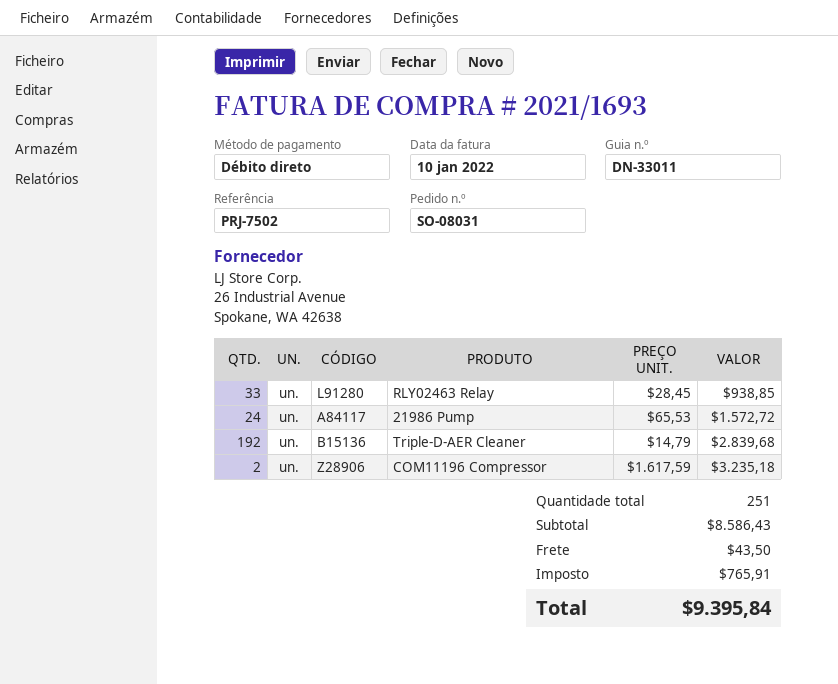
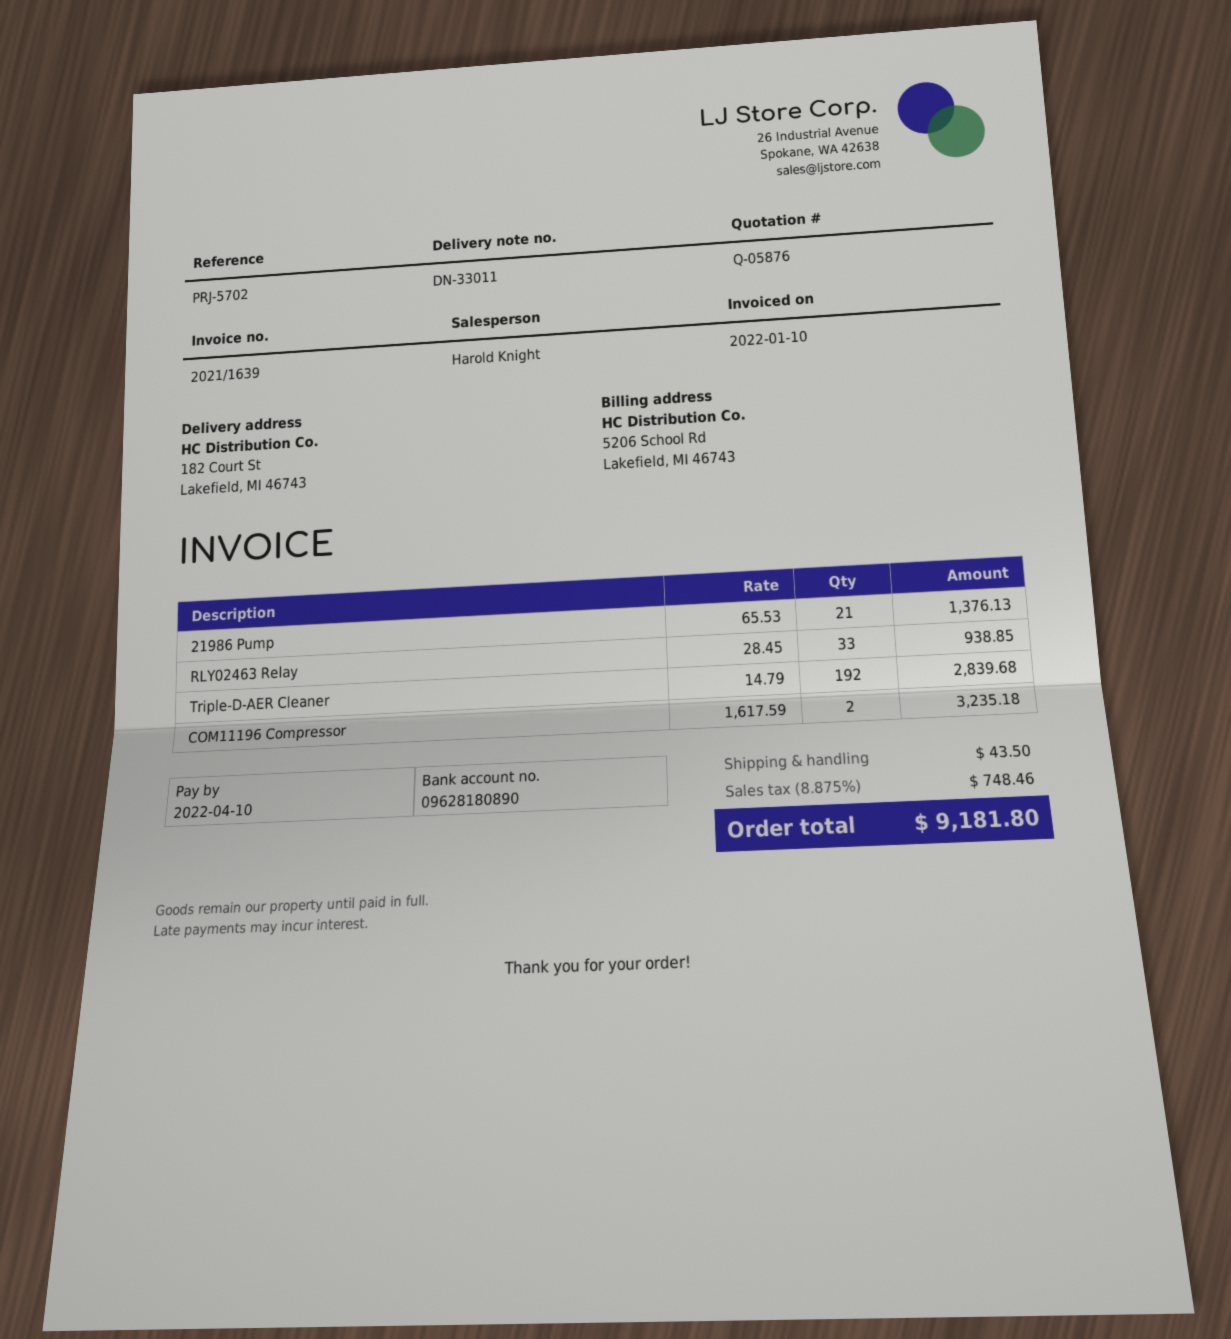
invoice number: 2021/1693 -> 2021/1639
reference: PRJ-7502 -> PRJ-5702
21986 Pump: 24 x 65.53 = 1572.72 -> 21 x 65.53 = 1376.13
tax: 765.91 -> 748.46
total: 9395.84 -> 9181.80

